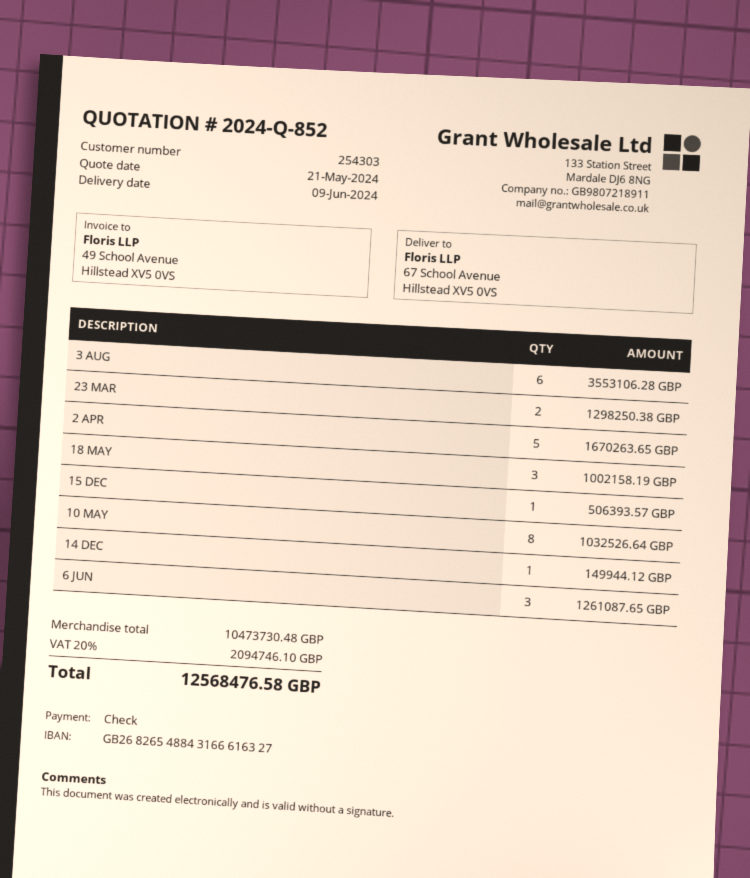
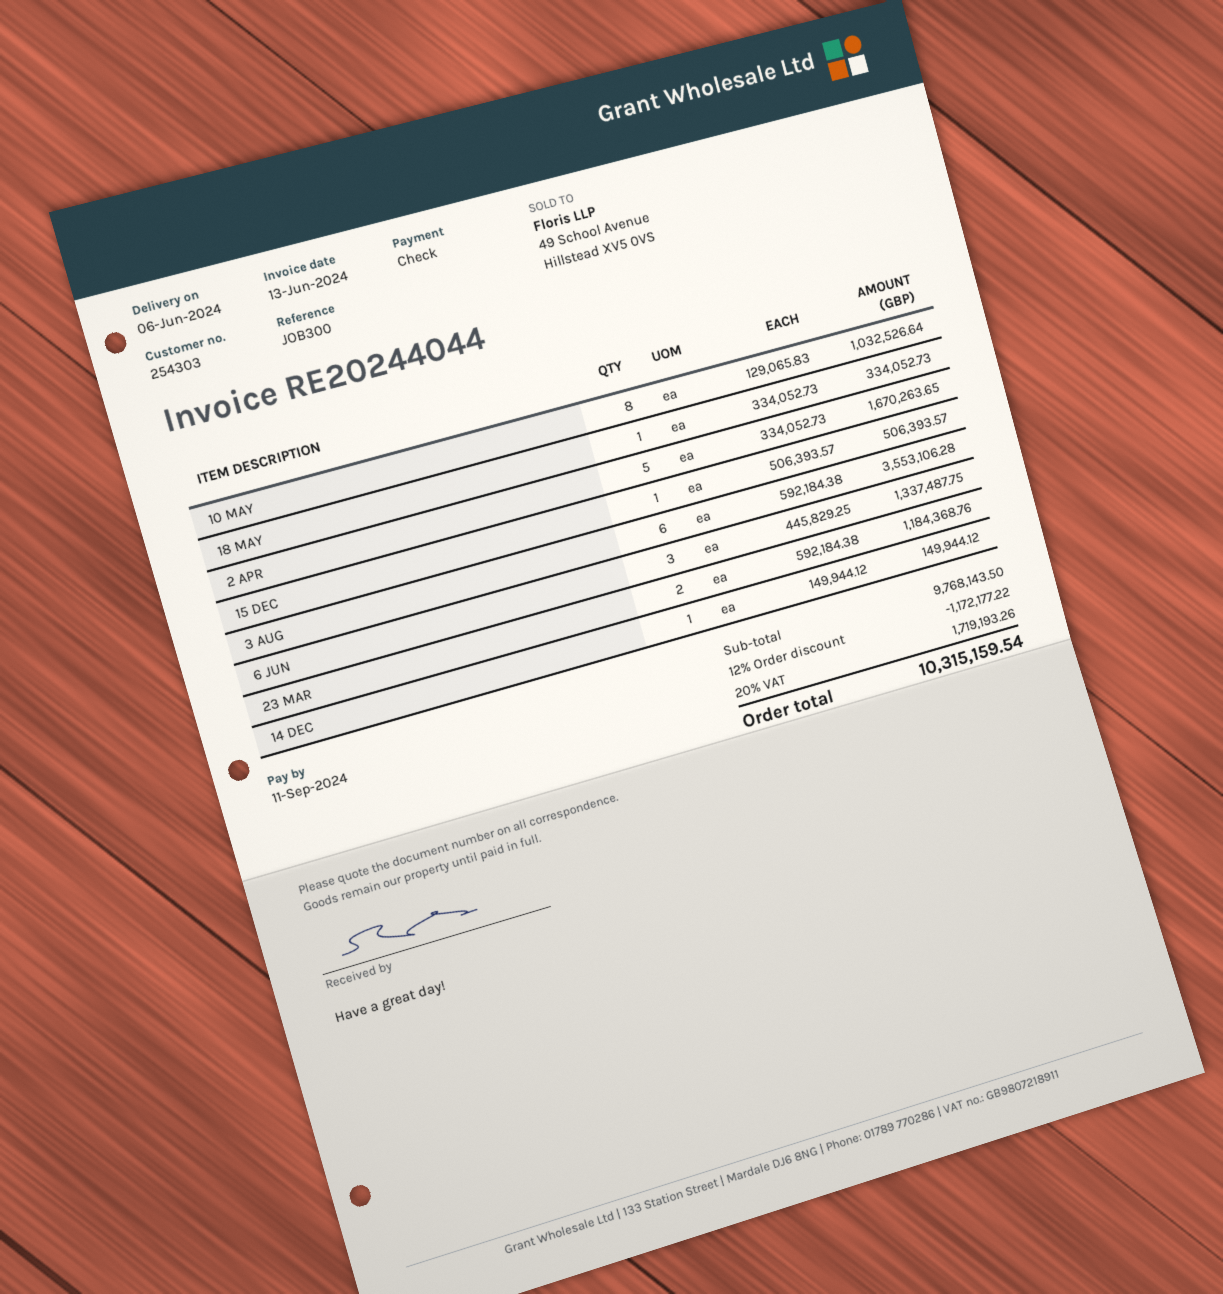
delivery date: 2024-06-09 -> 2024-06-06
23 MAR: 2 for 1298250.38 -> 2 for 1184368.76
18 MAY: 3 for 1002158.19 -> 1 for 334052.73
6 JUN: 3 for 1261087.65 -> 3 for 1337487.75
subtotal: 10473730.48 -> 9768143.50
discount: none -> 12% = 1172177.22
tax: 20% = 2094746.10 -> 20% = 1719193.26
total: 12568476.58 -> 10315159.54

